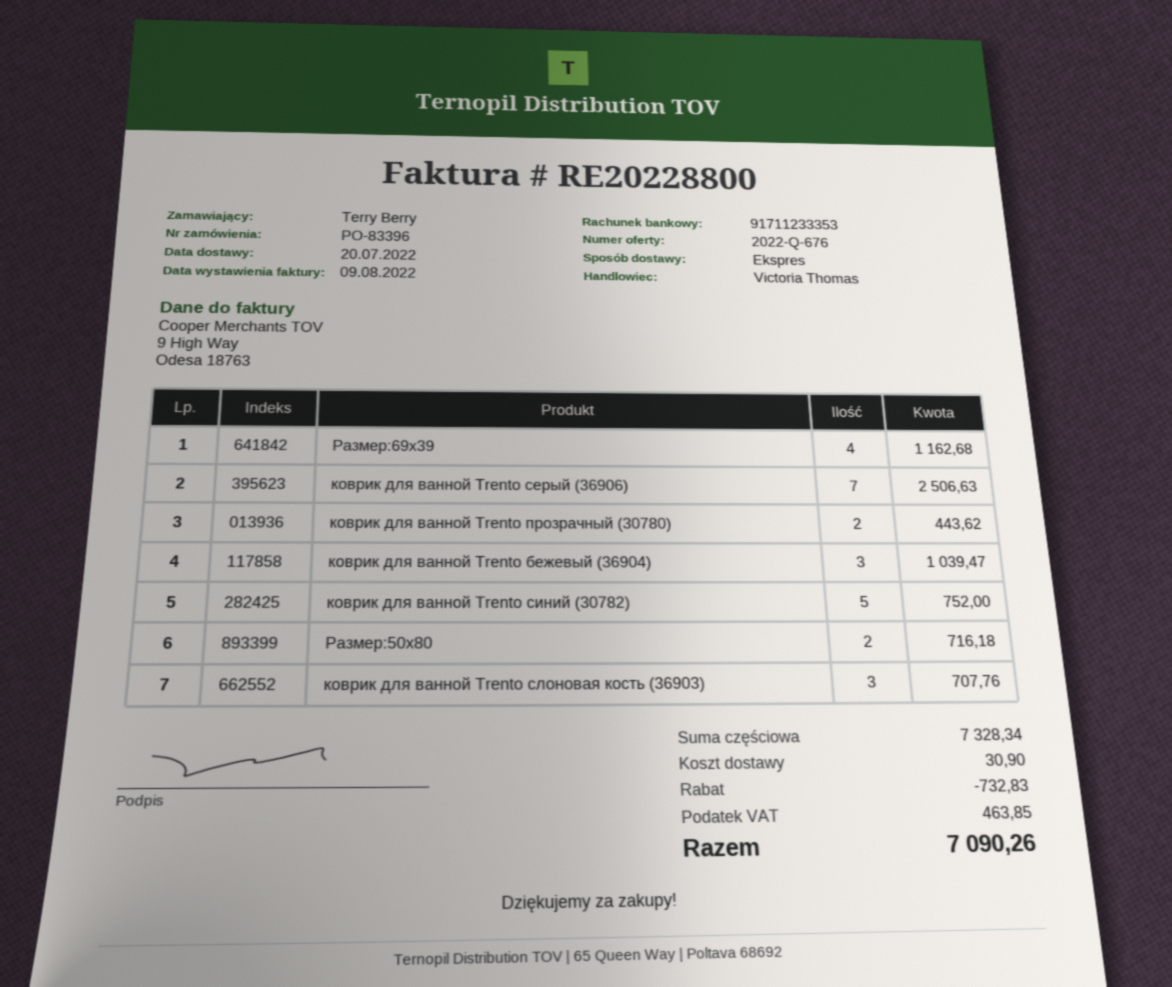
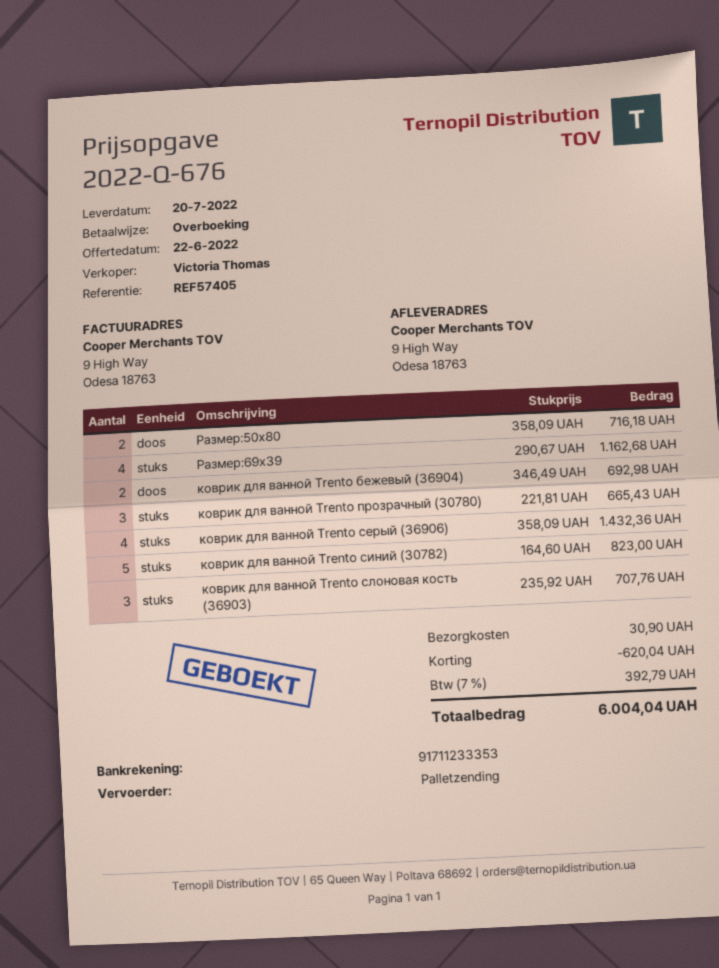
shipping method: express -> pallet freight
коврик для ванной Trento серый (36906): 7 for 2506.63 -> 4 for 1432.36
коврик для ванной Trento прозрачный (30780): 2 for 443.62 -> 3 for 665.43
коврик для ванной Trento бежевый (36904): 3 for 1039.47 -> 2 for 692.98
коврик для ванной Trento синий (30782): 5 for 752.00 -> 5 for 823.00
discount: 732.83 -> 620.04
tax: 463.85 -> 392.79
total: 7090.26 -> 6004.04

